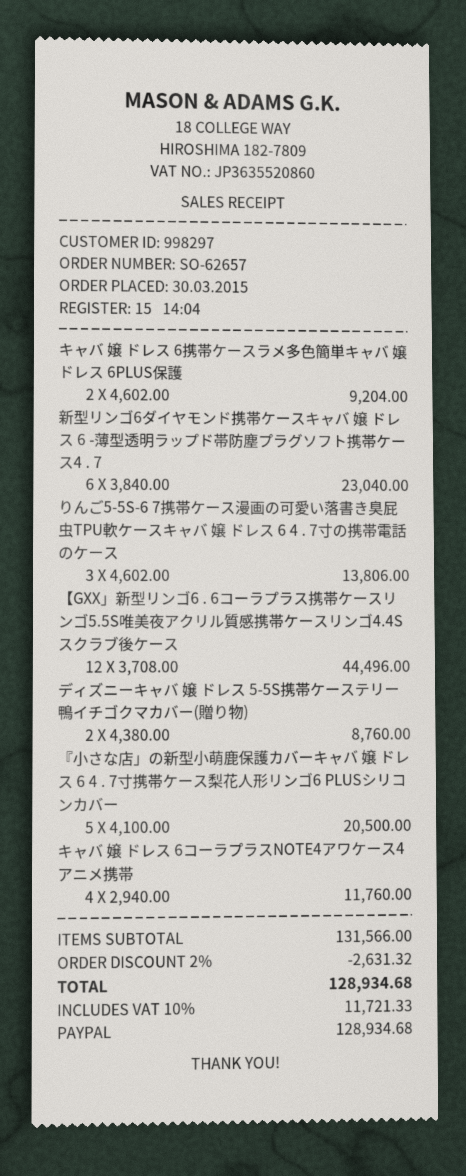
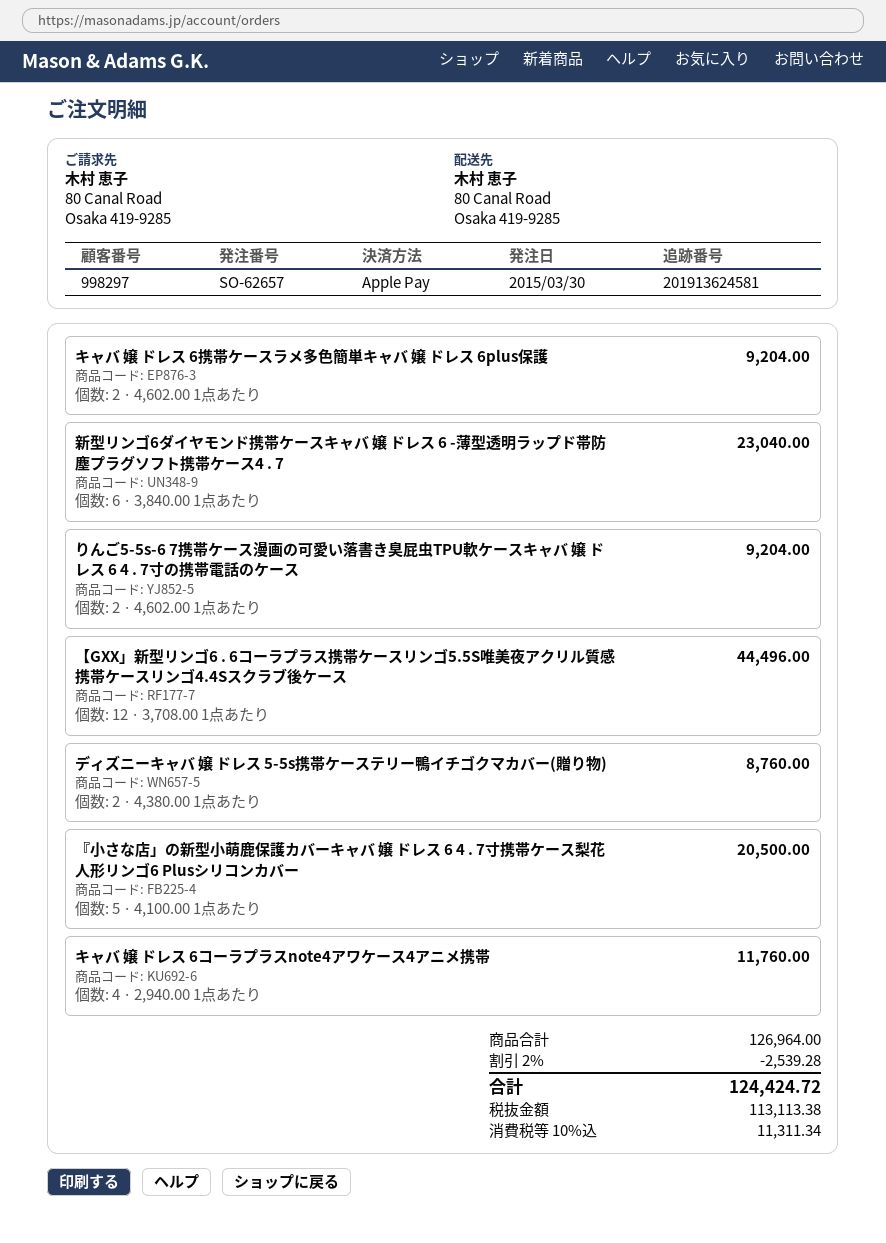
payment method: PayPal -> Apple Pay
りんご5-5S-6 7携帯ケース漫画の可愛い落書き臭屁虫TPU軟ケースキャバ 嬢 ドレス 6 4 . 7寸の携帯電話のケース: 3 x 4602.00 = 13806.00 -> 2 x 4602.00 = 9204.00
subtotal: 131566.00 -> 126964.00
discount: 2% = 2631.32 -> 2% = 2539.28
tax: 10% = 11721.33 -> 10% = 11311.34
total: 128934.68 -> 124424.72

